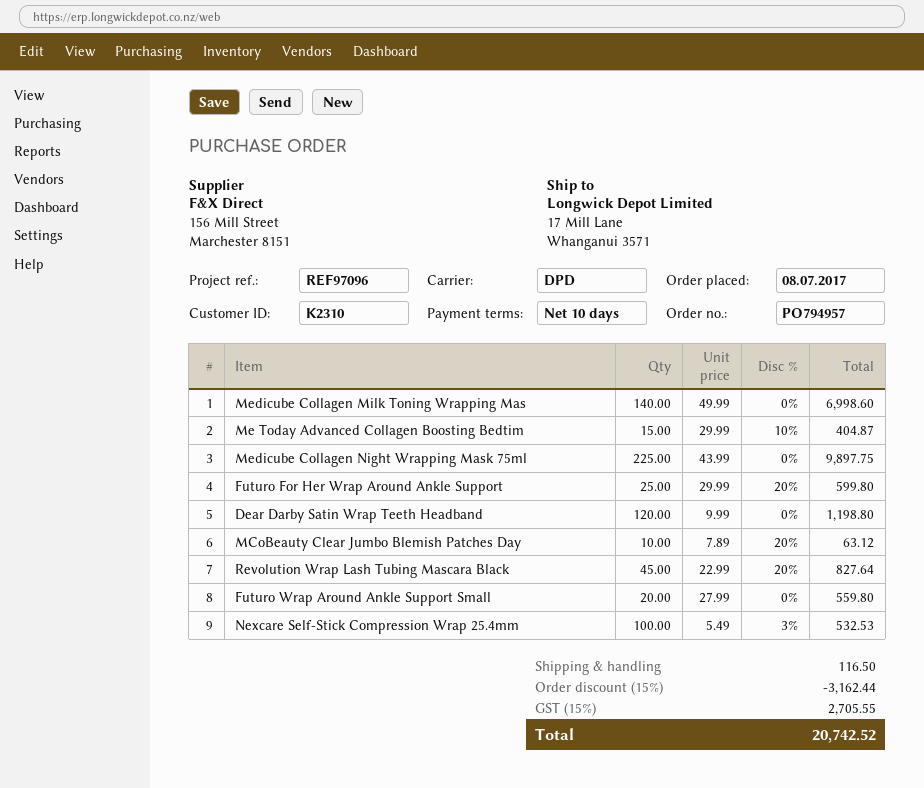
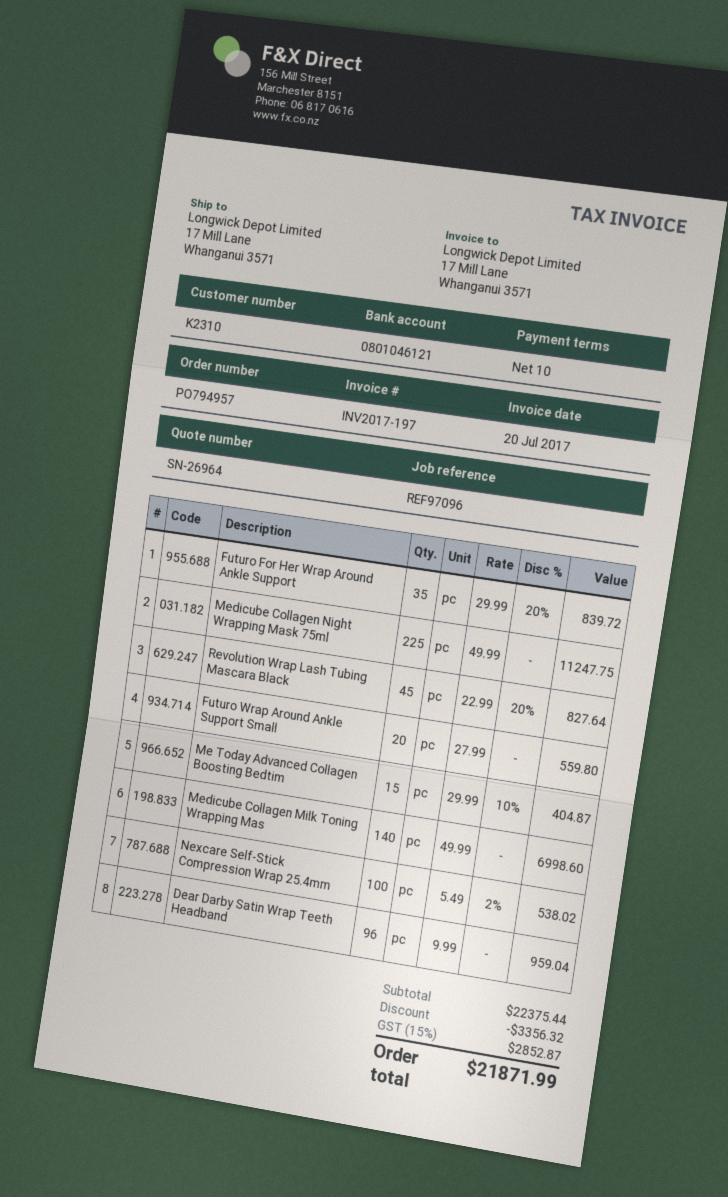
Medicube Collagen Night Wrapping Mask 75ml: 225 x 43.99 = 9897.75 -> 225 x 49.99 = 11247.75
Futuro For Her Wrap Around Ankle Support: 25 x 29.99 - 20% = 599.80 -> 35 x 29.99 - 20% = 839.72
Dear Darby Satin Wrap Teeth Headband: 120 x 9.99 = 1198.80 -> 96 x 9.99 = 959.04
MCoBeauty Clear Jumbo Blemish Patches Day: 10 x 7.89 - 20% = 63.12 -> none
Nexcare Self-Stick Compression Wrap 25.4mm: 100 x 5.49 - 3% = 532.53 -> 100 x 5.49 - 2% = 538.02
discount: 3162.44 -> 3356.32
shipping: 116.50 -> none
tax: 15% = 2705.55 -> 15% = 2852.87
total: 20742.52 -> 21871.99

